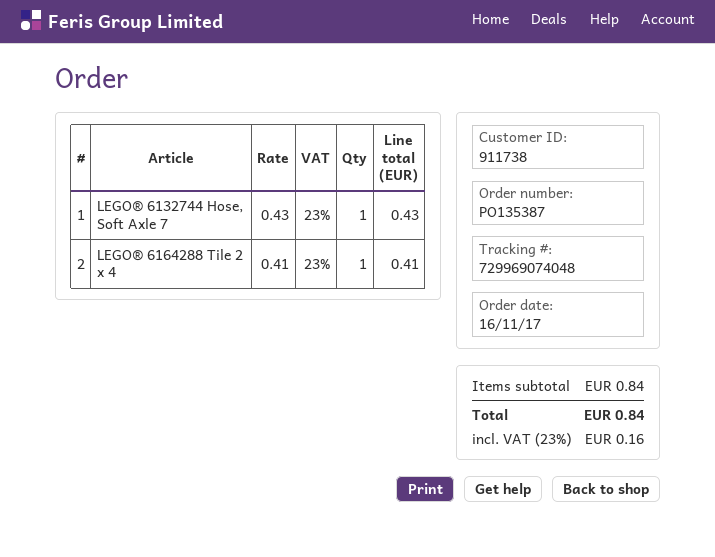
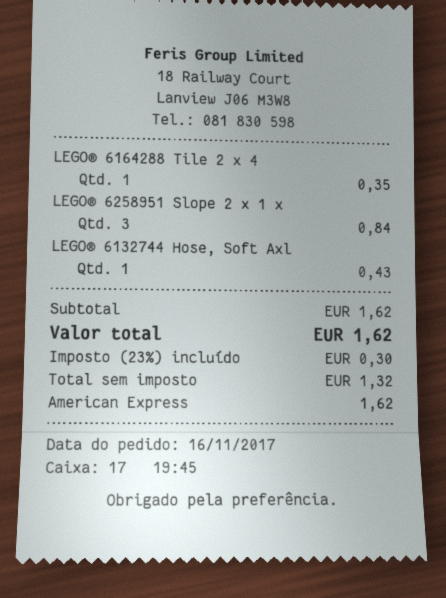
LEGO® 6164288 Tile 2 x 4: 1 for 0.41 -> 1 for 0.35
LEGO® 6258951 Slope 2 x 1 x: none -> 3 for 0.84
subtotal: 0.84 -> 1.62
tax: 23% = 0.16 -> 23% = 0.30
total: 0.84 -> 1.62

